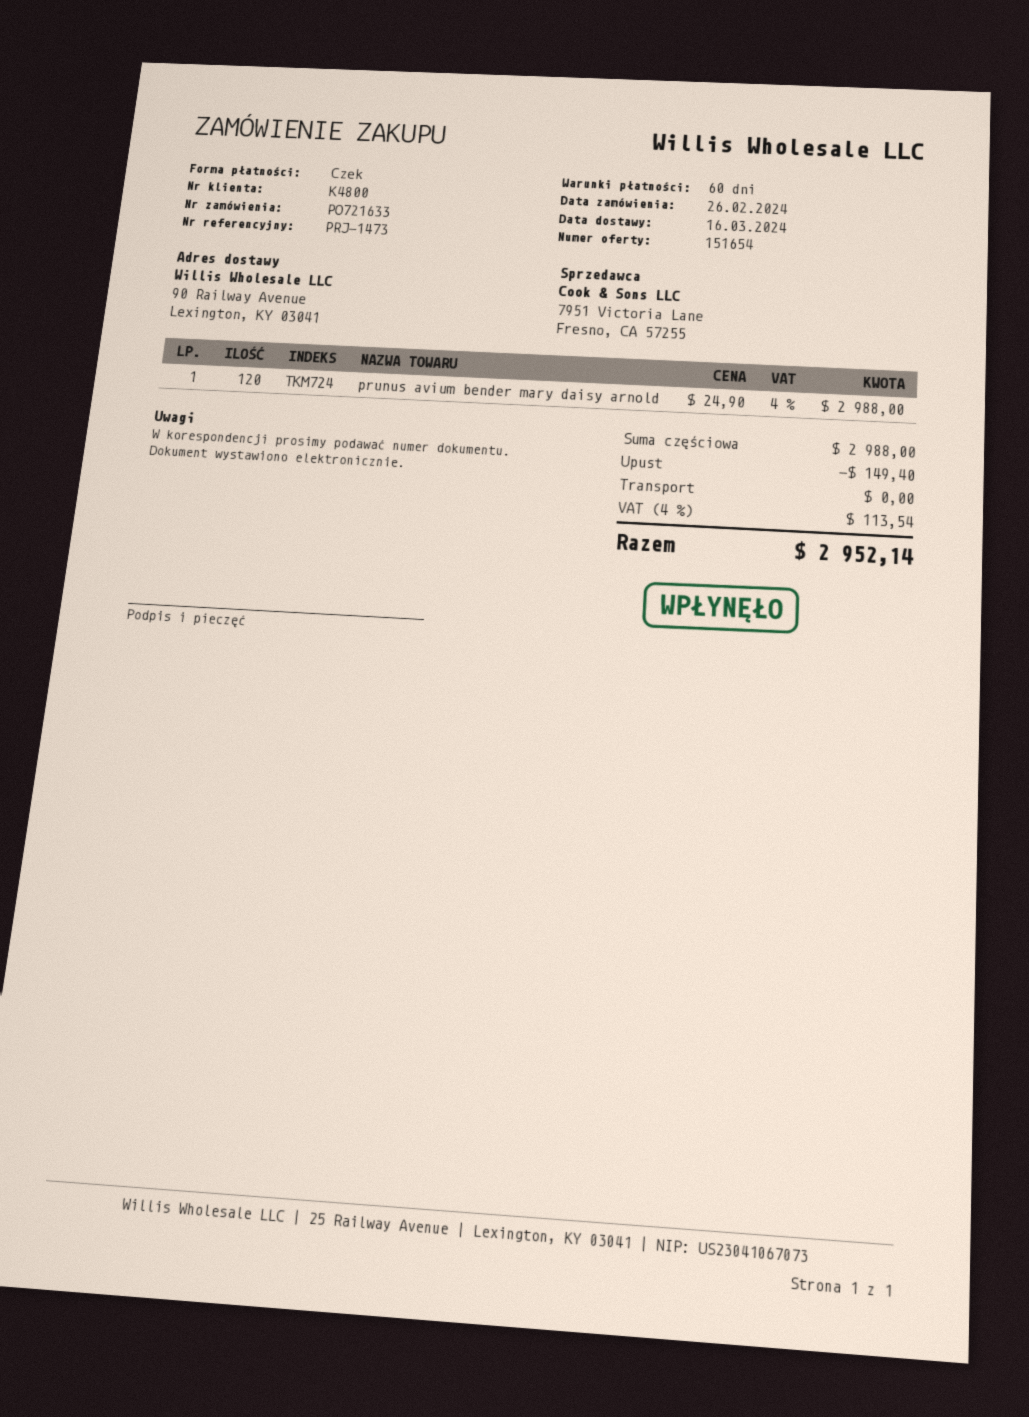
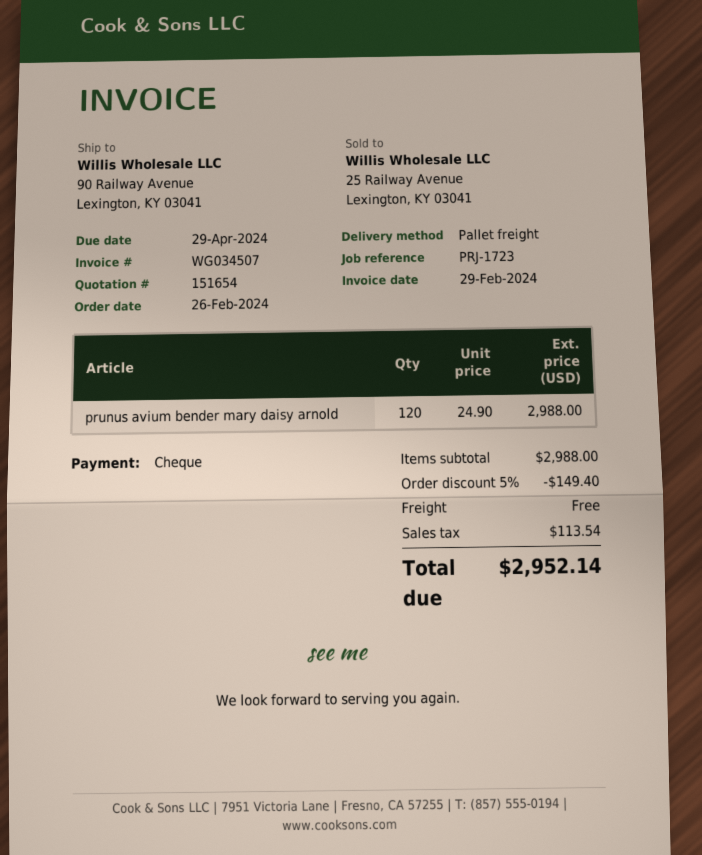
reference: PRJ-1473 -> PRJ-1723

